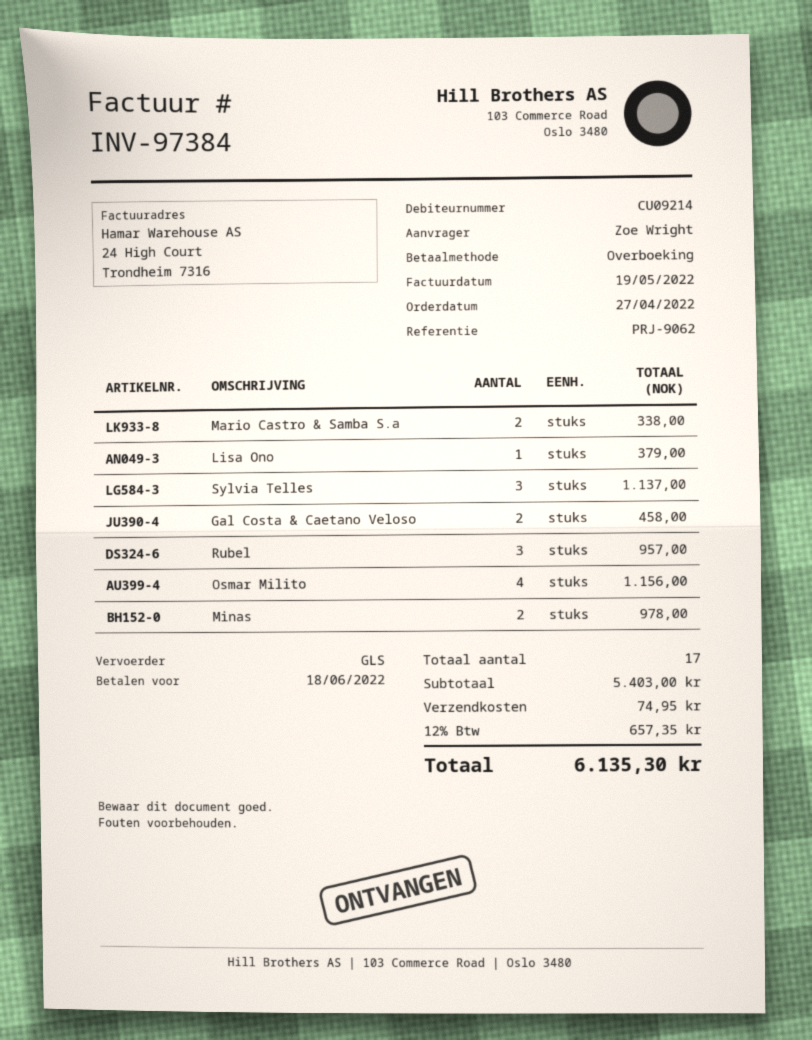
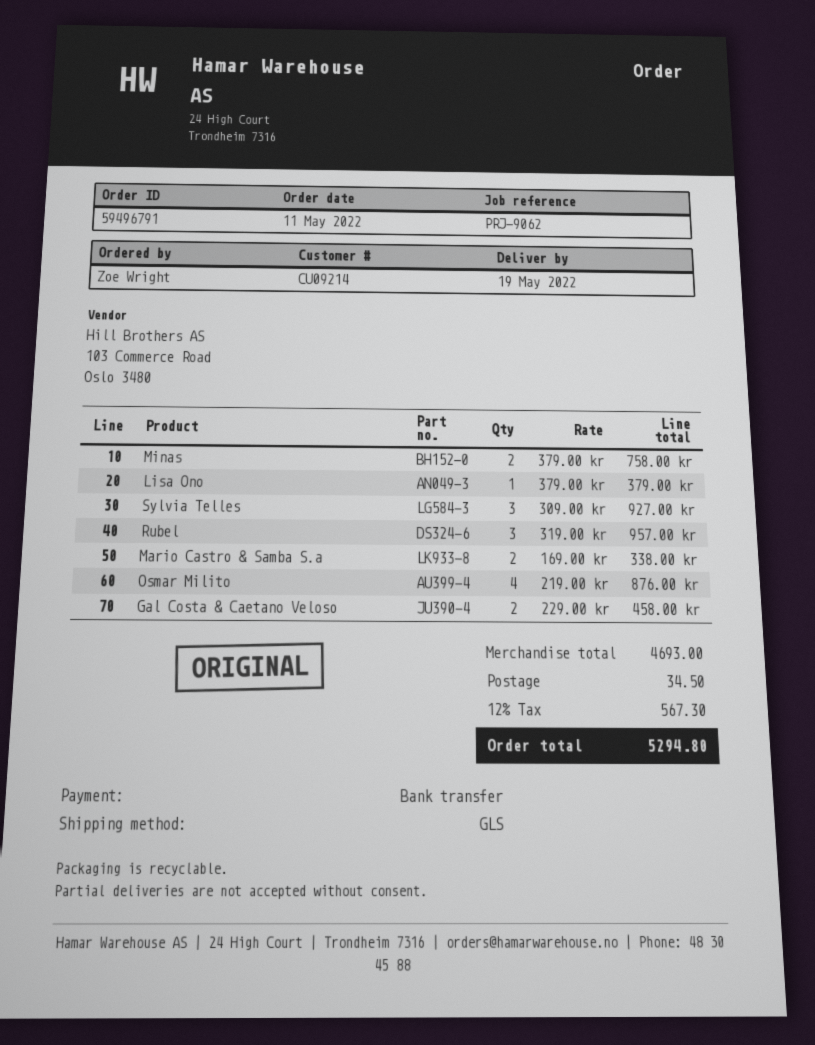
order date: 2022-04-27 -> 2022-05-11
Sylvia Telles: 3 for 1137.00 -> 3 for 927.00
Osmar Milito: 4 for 1156.00 -> 4 for 876.00
Minas: 2 for 978.00 -> 2 for 758.00
subtotal: 5403.00 -> 4693.00
shipping: 74.95 -> 34.50
tax: 12% = 657.35 -> 12% = 567.30
total: 6135.30 -> 5294.80

